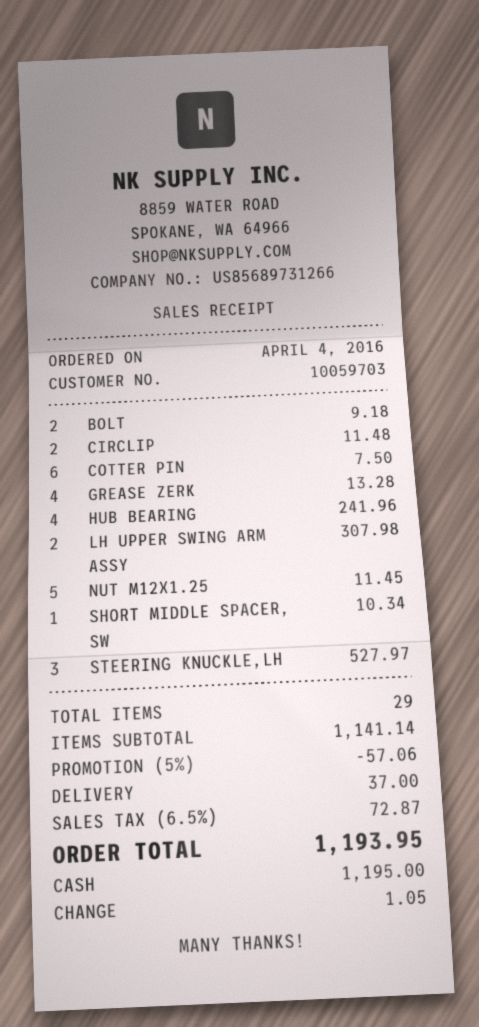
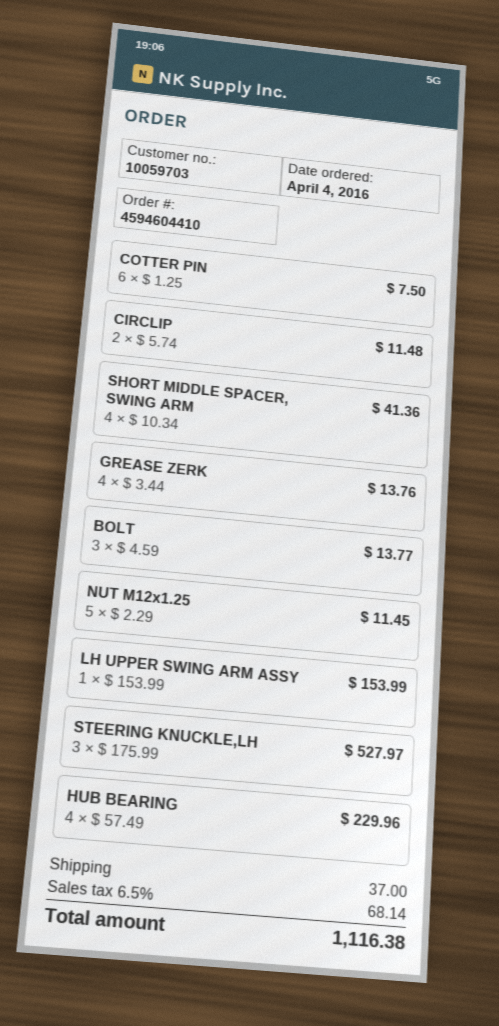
BOLT: 2 for 9.18 -> 3 for 13.77
GREASE ZERK: 4 for 13.28 -> 4 for 13.76
HUB BEARING: 4 for 241.96 -> 4 for 229.96
LH UPPER SWING ARM ASSY: 2 for 307.98 -> 1 for 153.99
SHORT MIDDLE SPACER, SW: 1 for 10.34 -> 4 for 41.36
discount: 5% = 57.06 -> none
tax: 6.5% = 72.87 -> 6.5% = 68.14
total: 1193.95 -> 1116.38

